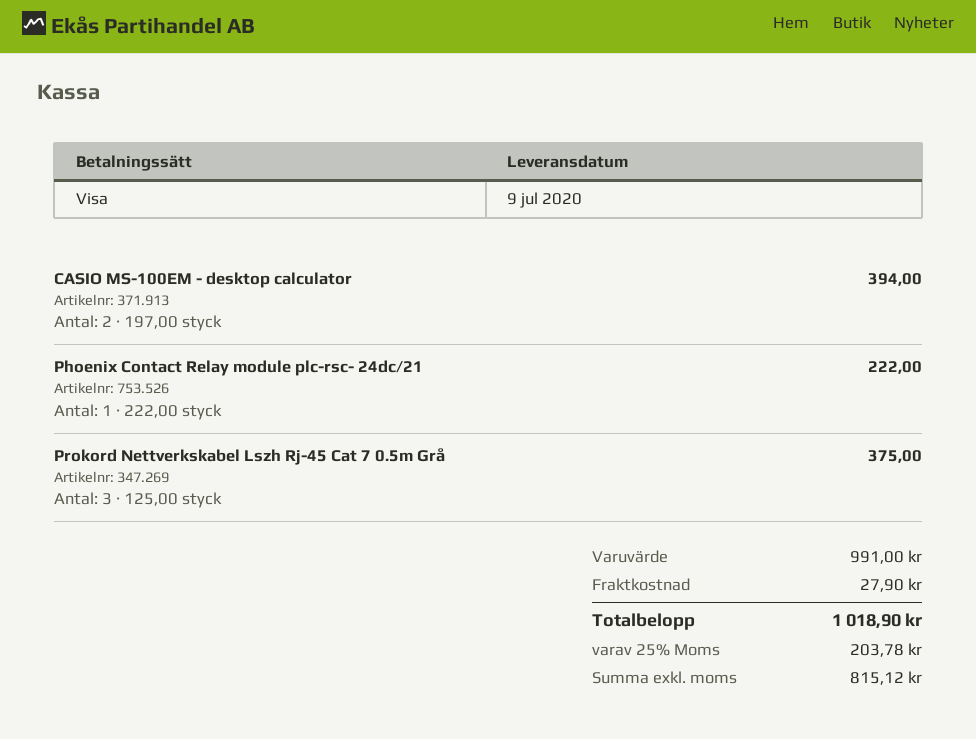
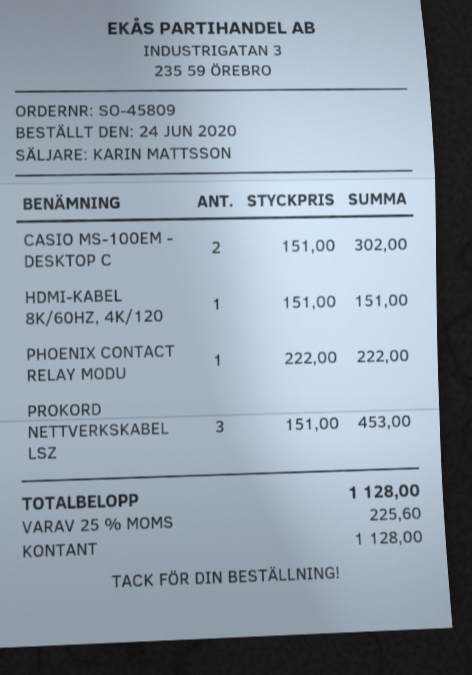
payment method: Visa -> cash
CASIO MS-100EM - desktop calculator: 2 x 197.00 = 394.00 -> 2 x 151.00 = 302.00
Prokord Nettverkskabel Lszh Rj-45 Cat 7 0.5m Grå: 3 x 125.00 = 375.00 -> 3 x 151.00 = 453.00
HDMI-KABEL 8K/60HZ, 4K/120: none -> 1 x 151.00 = 151.00
shipping: 27.90 -> none
tax: 25% = 203.78 -> 25% = 225.60
total: 1018.90 -> 1128.00

